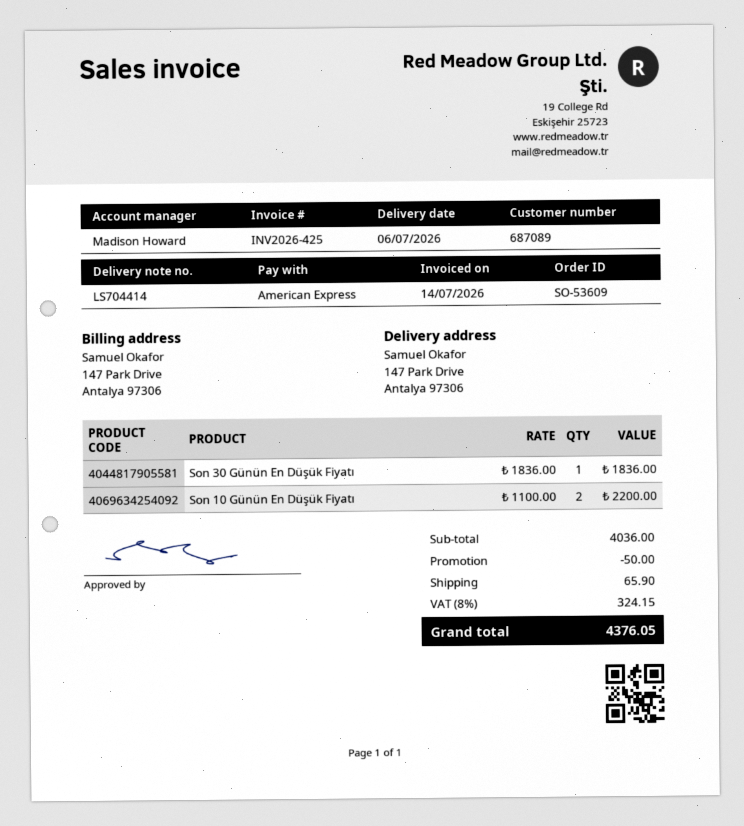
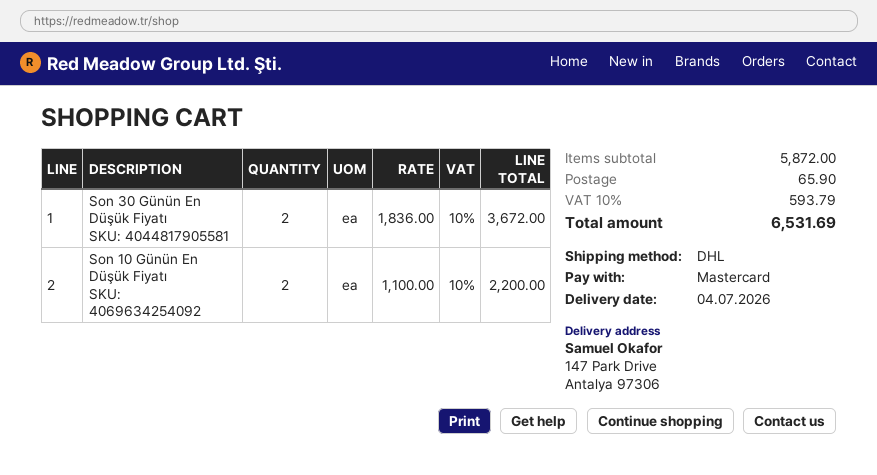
delivery date: 2026-07-06 -> 2026-07-04
payment method: American Express -> Mastercard
Son 30 Günün En Düşük Fiyatı: 1 x 1836.00 = 1836.00 -> 2 x 1836.00 = 3672.00
subtotal: 4036.00 -> 5872.00
discount: 50.00 -> none
tax: 8% = 324.15 -> 10% = 593.79
total: 4376.05 -> 6531.69

